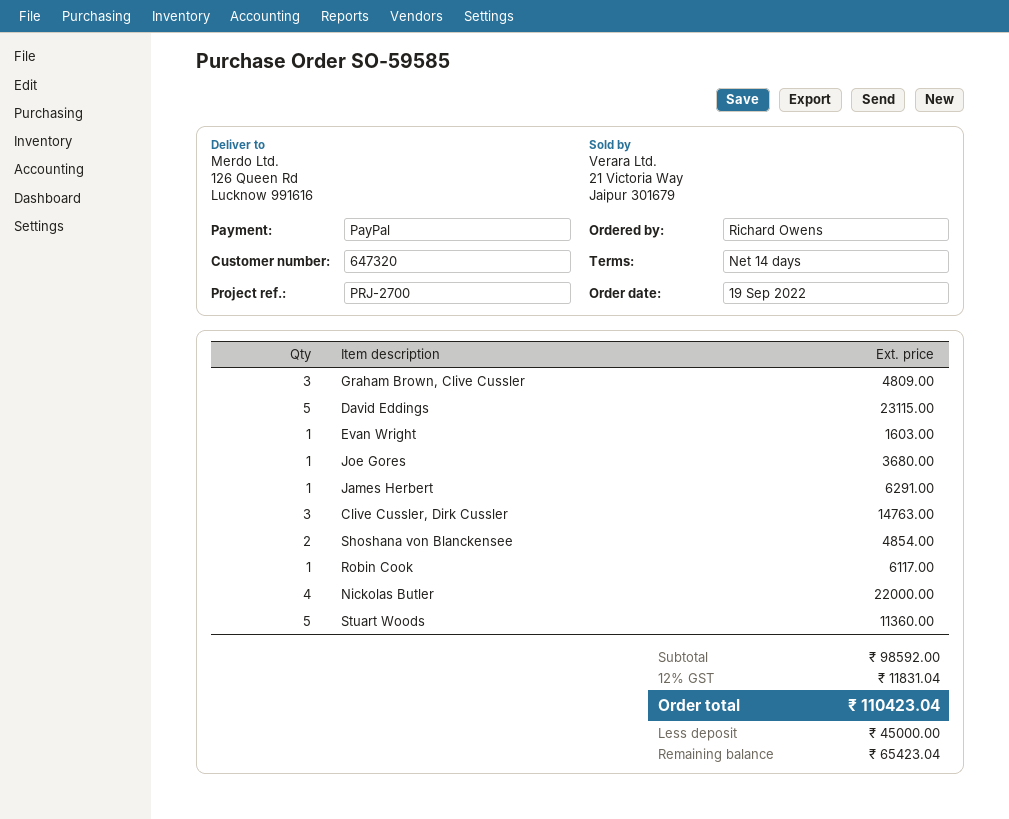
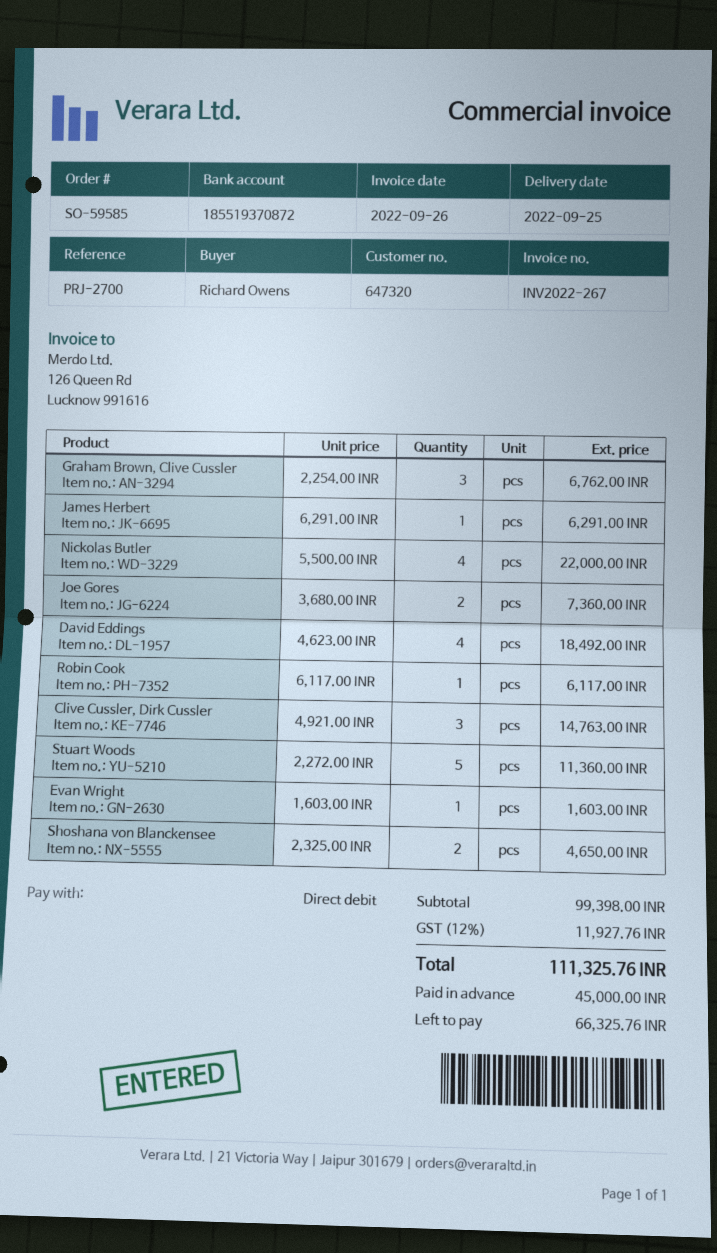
payment method: PayPal -> direct debit
Graham Brown, Clive Cussler: 3 for 4809.00 -> 3 for 6762.00
David Eddings: 5 for 23115.00 -> 4 for 18492.00
Joe Gores: 1 for 3680.00 -> 2 for 7360.00
Shoshana von Blanckensee: 2 for 4854.00 -> 2 for 4650.00
subtotal: 98592.00 -> 99398.00
tax: 12% = 11831.04 -> 12% = 11927.76
total: 110423.04 -> 111325.76
balance: 65423.04 -> 66325.76

